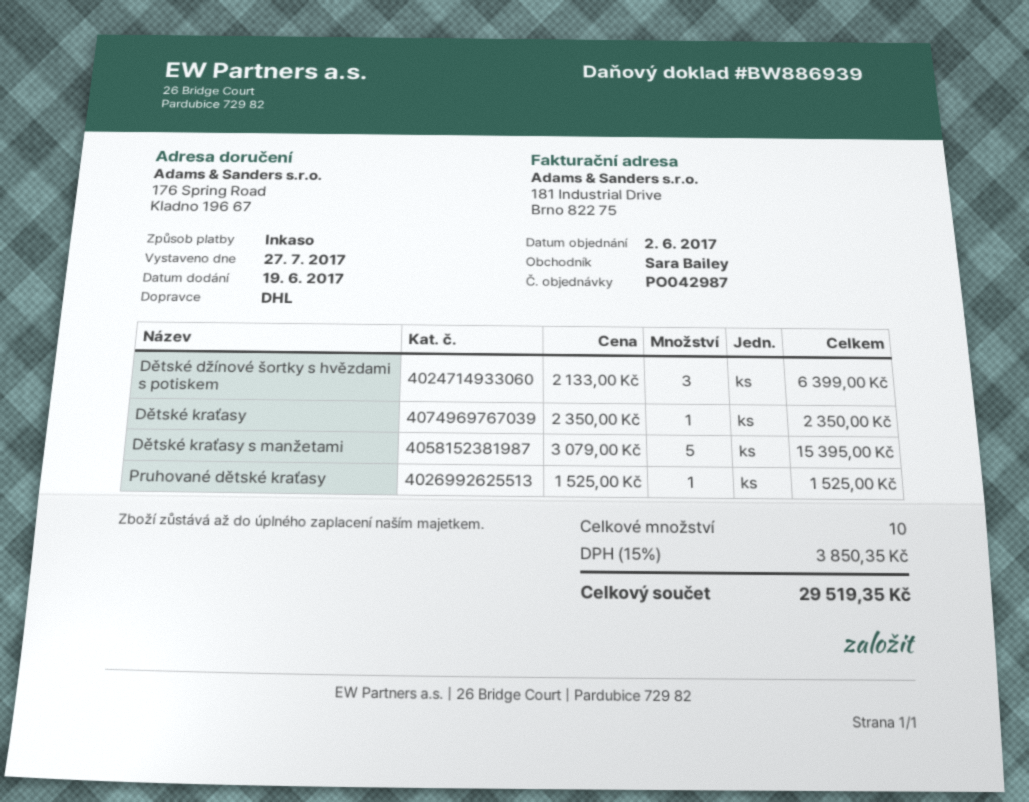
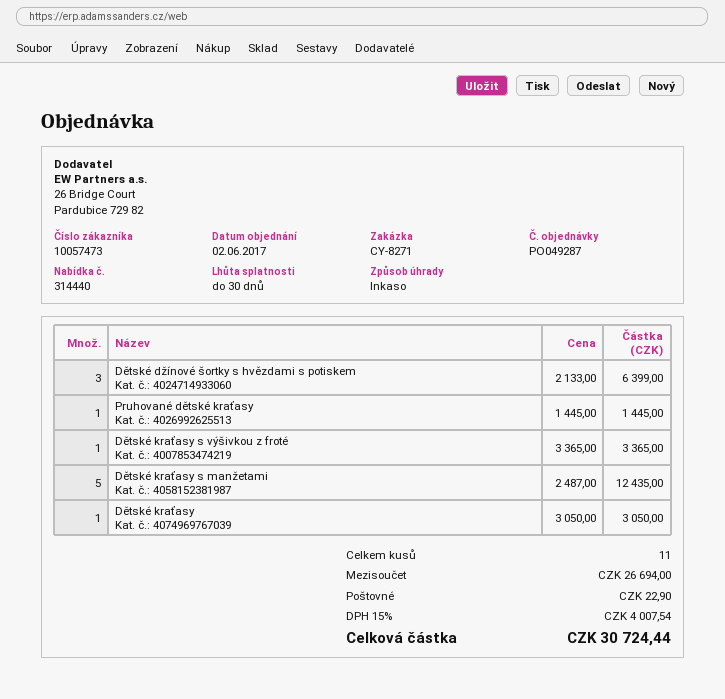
order number: PO042987 -> PO049287
Dětské kraťasy: 1 x 2350.00 = 2350.00 -> 1 x 3050.00 = 3050.00
Dětské kraťasy s manžetami: 5 x 3079.00 = 15395.00 -> 5 x 2487.00 = 12435.00
Pruhované dětské kraťasy: 1 x 1525.00 = 1525.00 -> 1 x 1445.00 = 1445.00
Dětské kraťasy s výšivkou z froté: none -> 1 x 3365.00 = 3365.00
total quantity: 10 -> 11
shipping: none -> 22.90
tax: 15% = 3850.35 -> 15% = 4007.54
total: 29519.35 -> 30724.44

